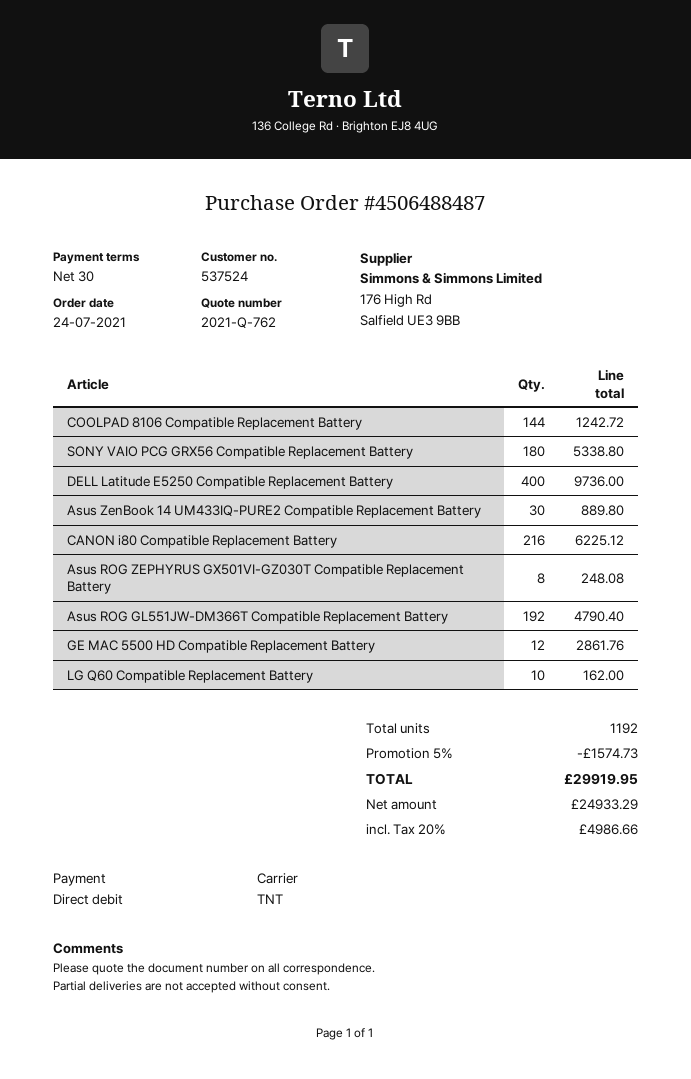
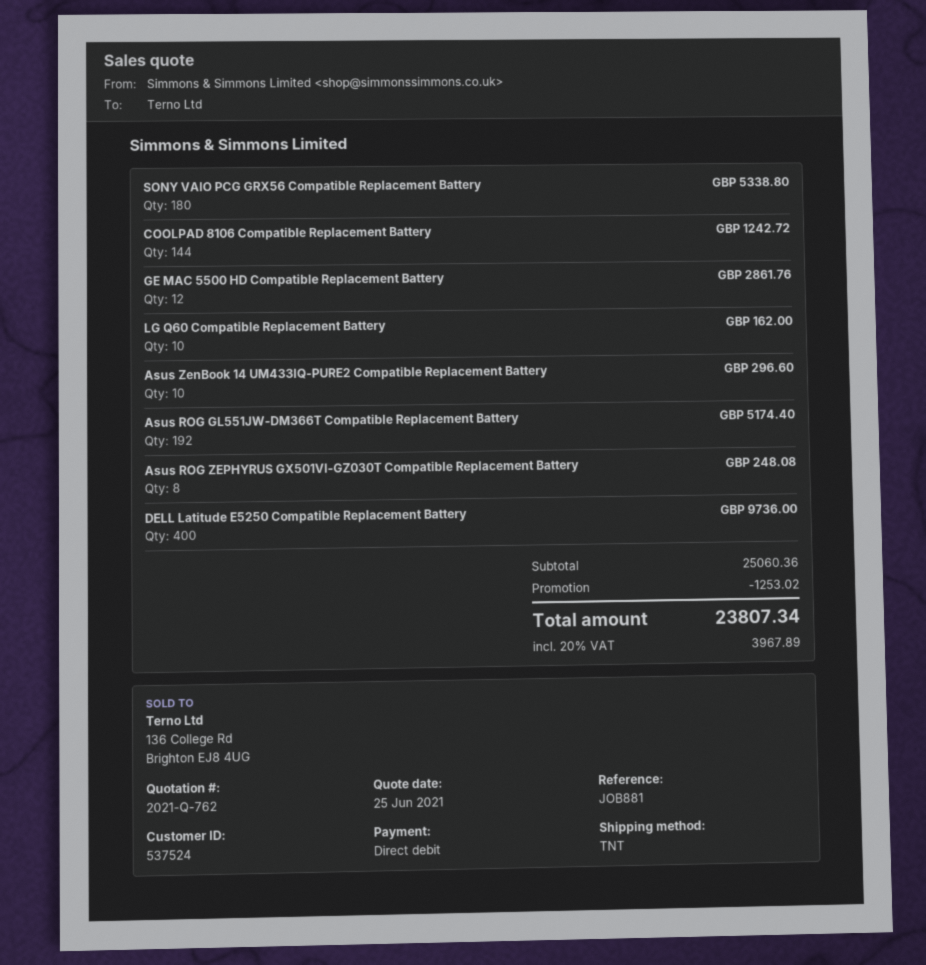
Asus ZenBook 14 UM433IQ-PURE2 Compatible Replacement Battery: 30 for 889.80 -> 10 for 296.60
CANON i80 Compatible Replacement Battery: 216 for 6225.12 -> none
Asus ROG GL551JW-DM366T Compatible Replacement Battery: 192 for 4790.40 -> 192 for 5174.40
discount: 1574.73 -> 1253.02
tax: 20% = 4986.66 -> 20% = 3967.89
total: 29919.95 -> 23807.34

